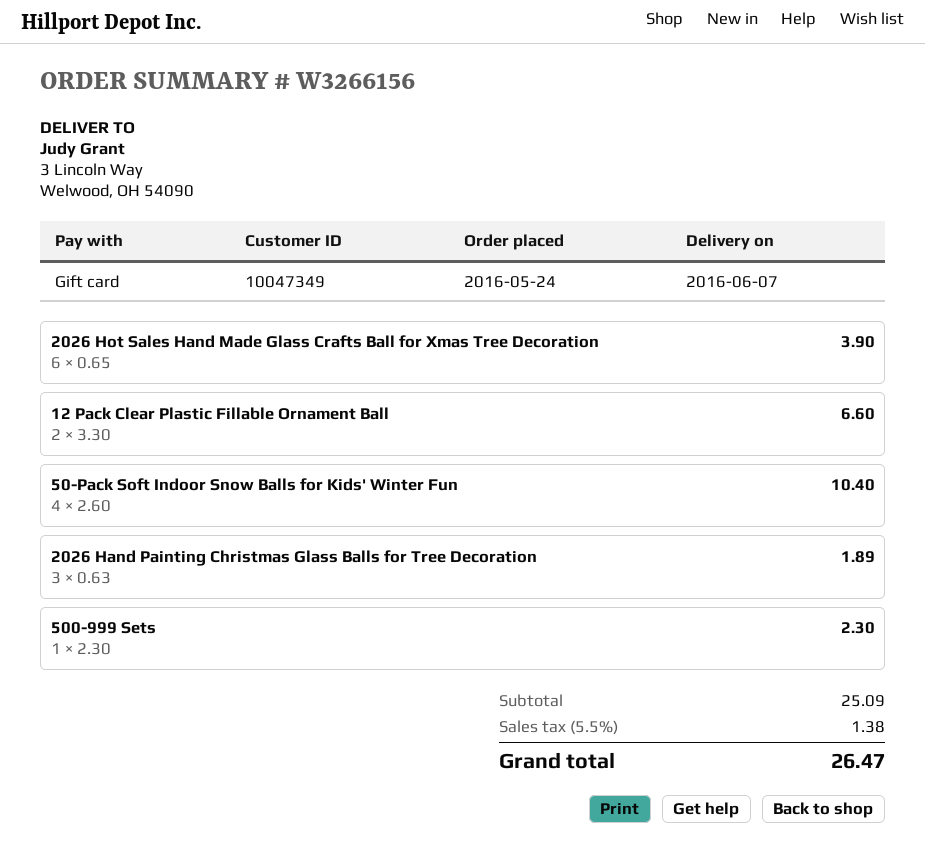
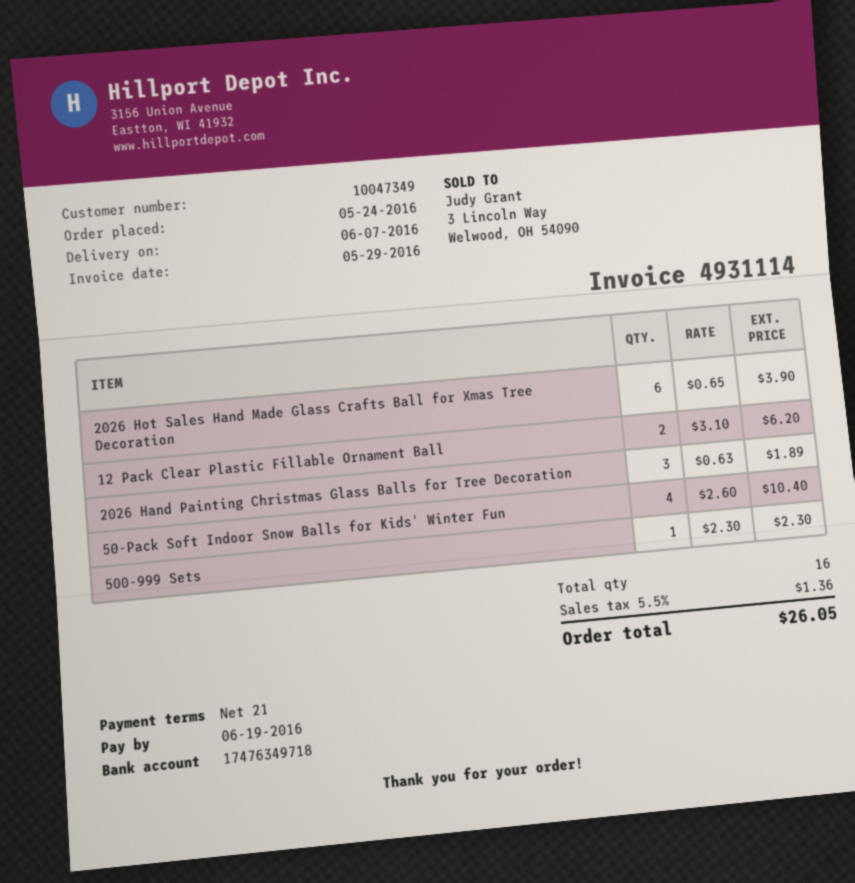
12 Pack Clear Plastic Fillable Ornament Ball: 2 x 3.30 = 6.60 -> 2 x 3.10 = 6.20
tax: 5.5% = 1.38 -> 5.5% = 1.36
total: 26.47 -> 26.05

